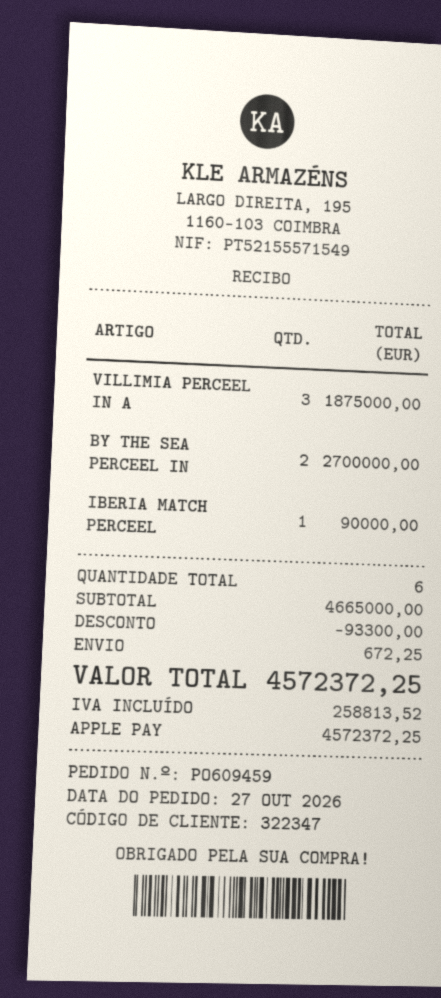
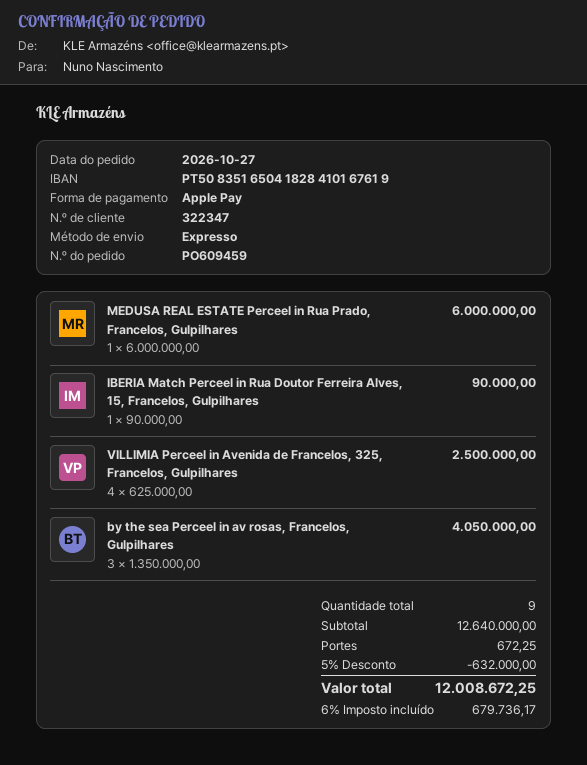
VILLIMIA PERCEEL IN A: 3 for 1875000.00 -> 4 for 2500000.00
BY THE SEA PERCEEL IN: 2 for 2700000.00 -> 3 for 4050000.00
MEDUSA REAL ESTATE Perceel in Rua Prado, Francelos, Gulpilhares: none -> 1 for 6000000.00
total quantity: 6 -> 9
subtotal: 4665000.00 -> 12640000.00
discount: 93300.00 -> 632000.00
tax: 258813.52 -> 679736.17
total: 4572372.25 -> 12008672.25

